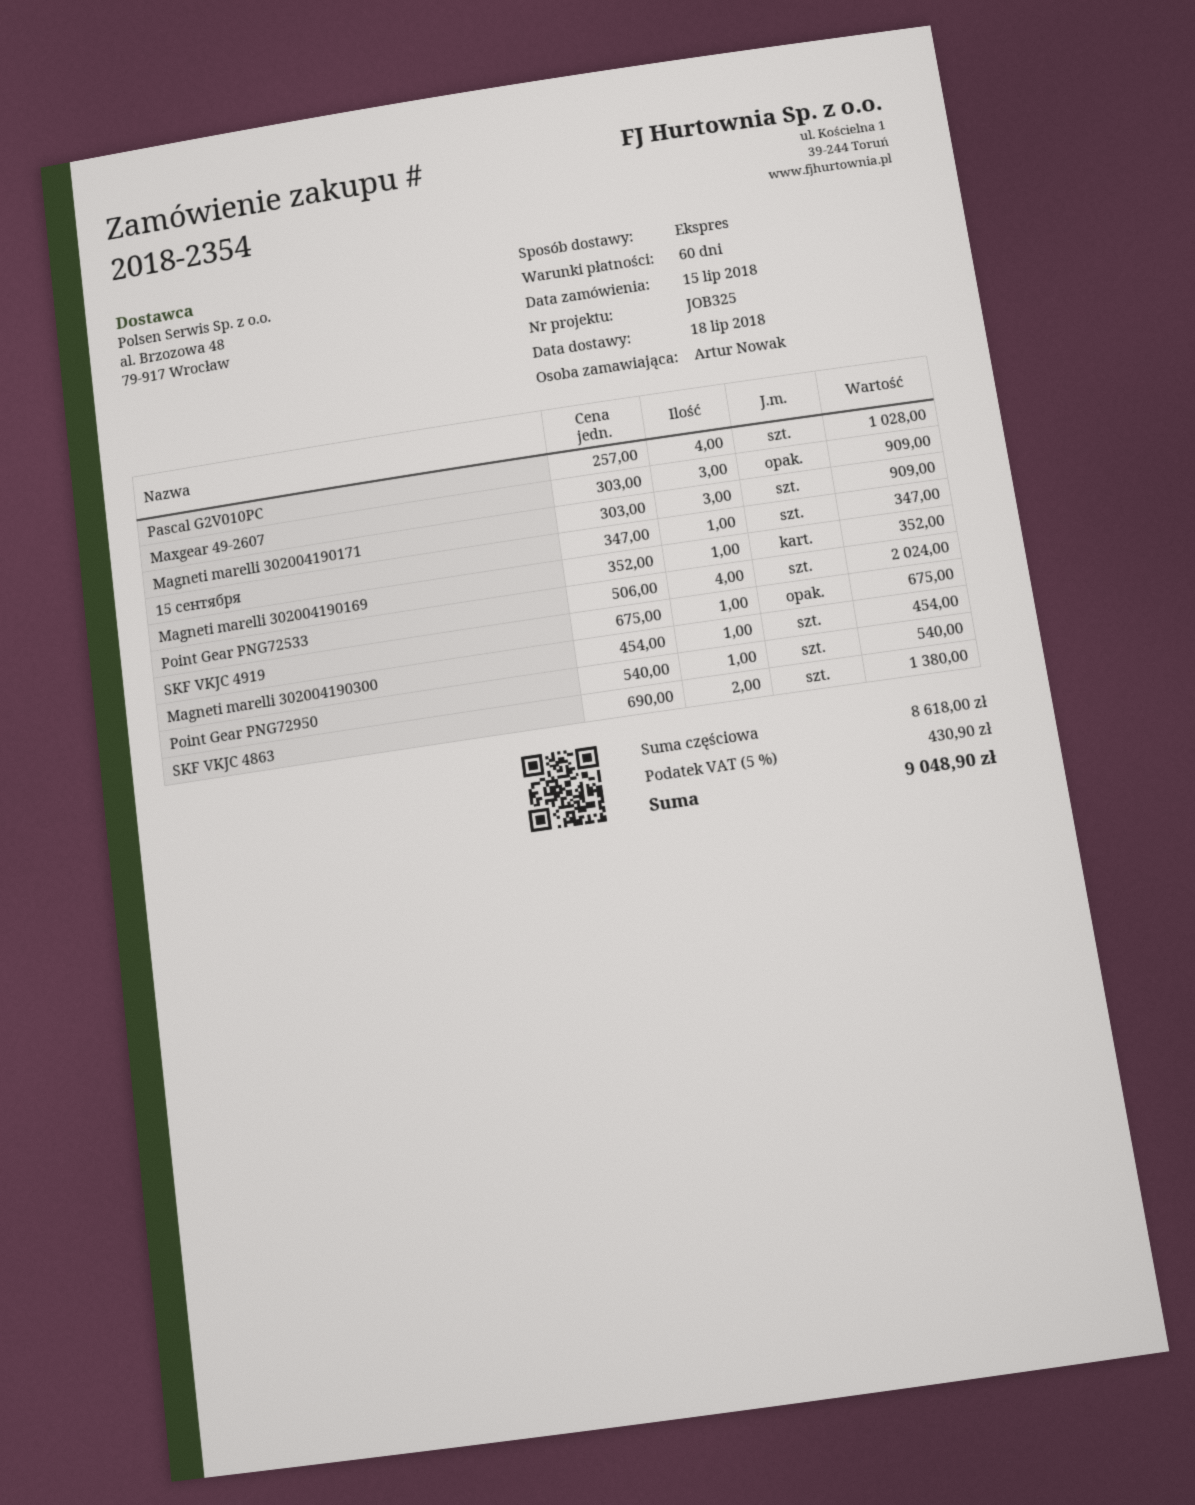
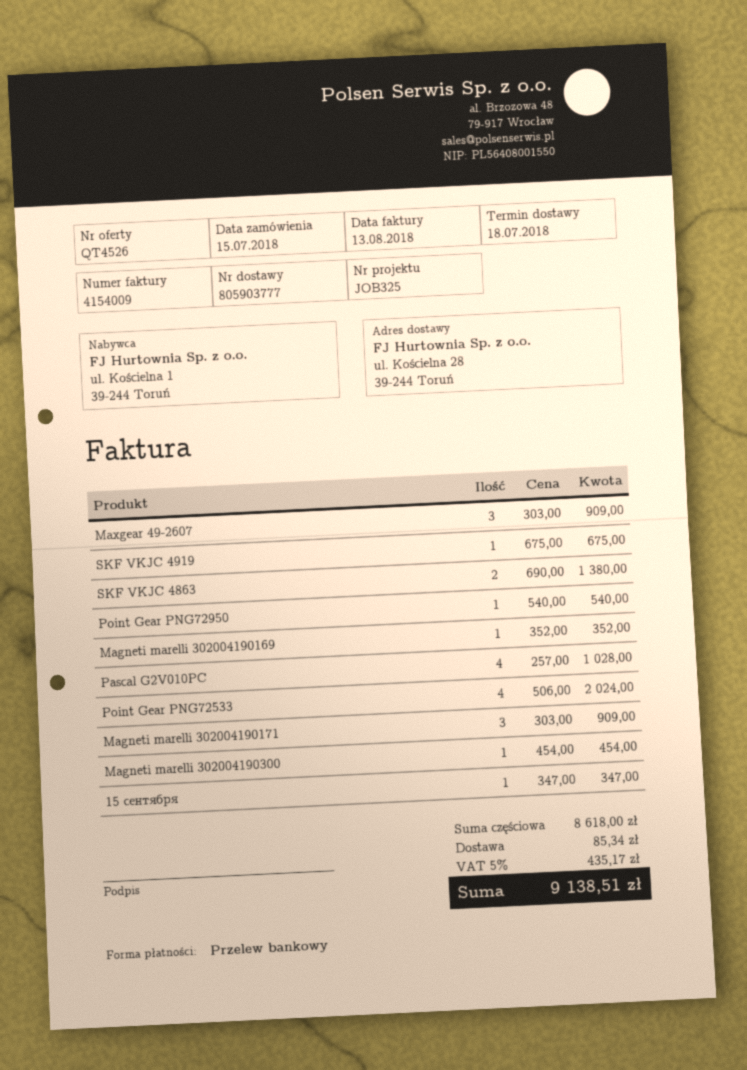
shipping: none -> 85.34
tax: 5% = 430.90 -> 5% = 435.17
total: 9048.90 -> 9138.51

